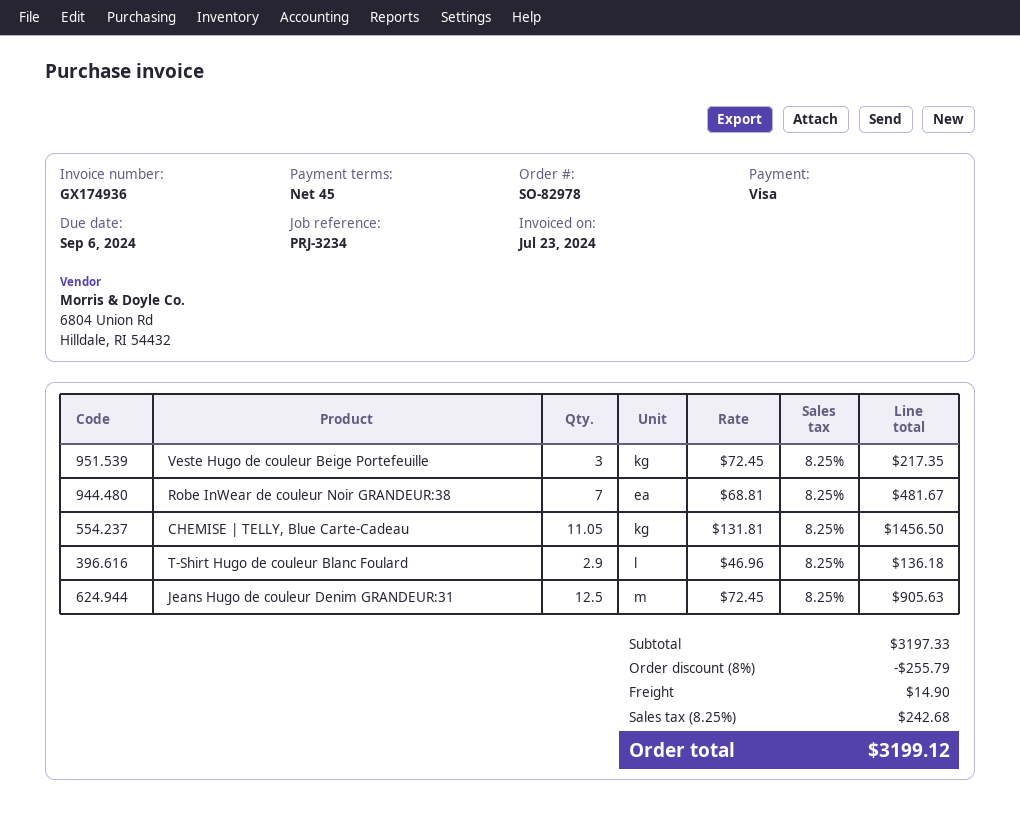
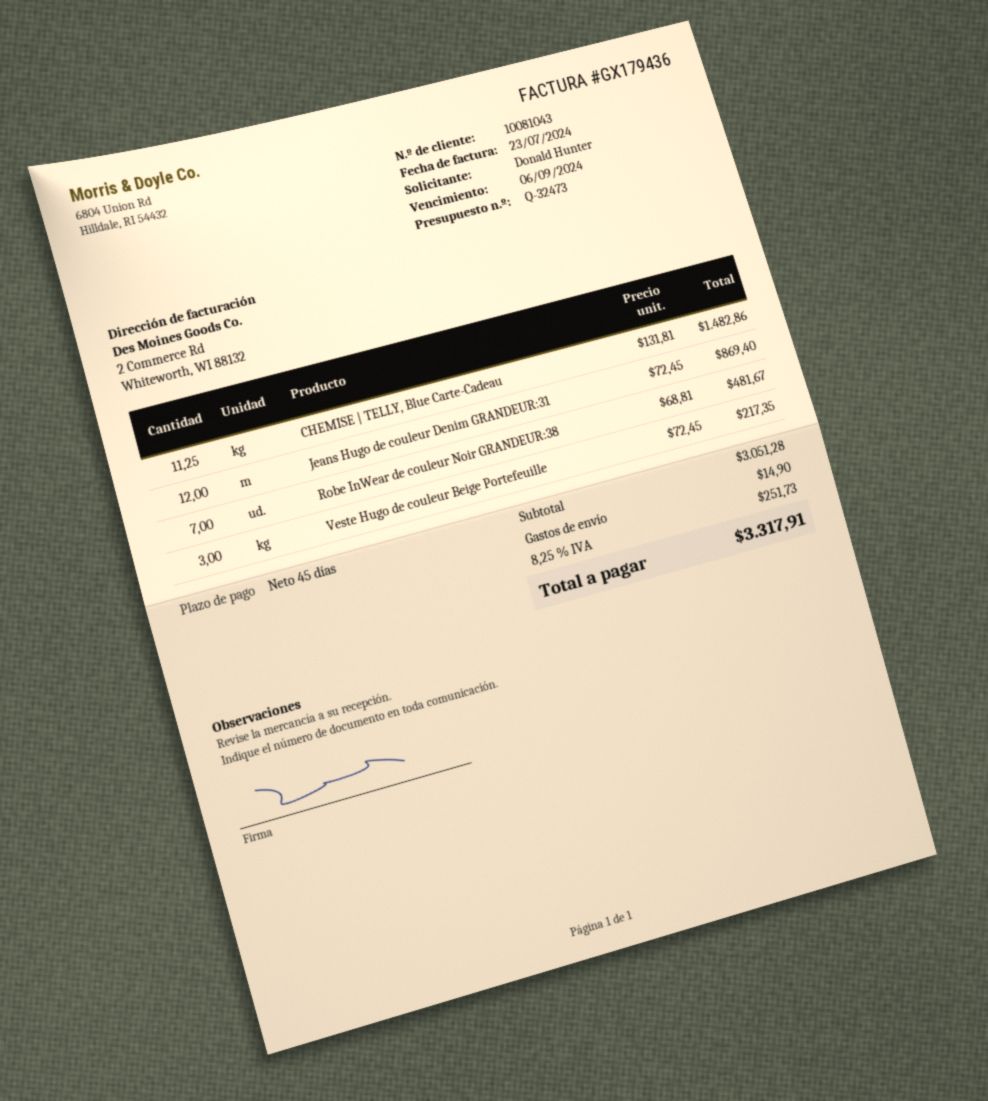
invoice number: GX174936 -> GX179436
CHEMISE | TELLY, Blue Carte-Cadeau: 11.05 x 131.81 = 1456.50 -> 11.25 x 131.81 = 1482.86
T-Shirt Hugo de couleur Blanc Foulard: 2.9 x 46.96 = 136.18 -> none
Jeans Hugo de couleur Denim GRANDEUR:31: 12.5 x 72.45 = 905.63 -> 12 x 72.45 = 869.40
subtotal: 3197.33 -> 3051.28
discount: 8% = 255.79 -> none
tax: 8.25% = 242.68 -> 8.25% = 251.73
total: 3199.12 -> 3317.91

